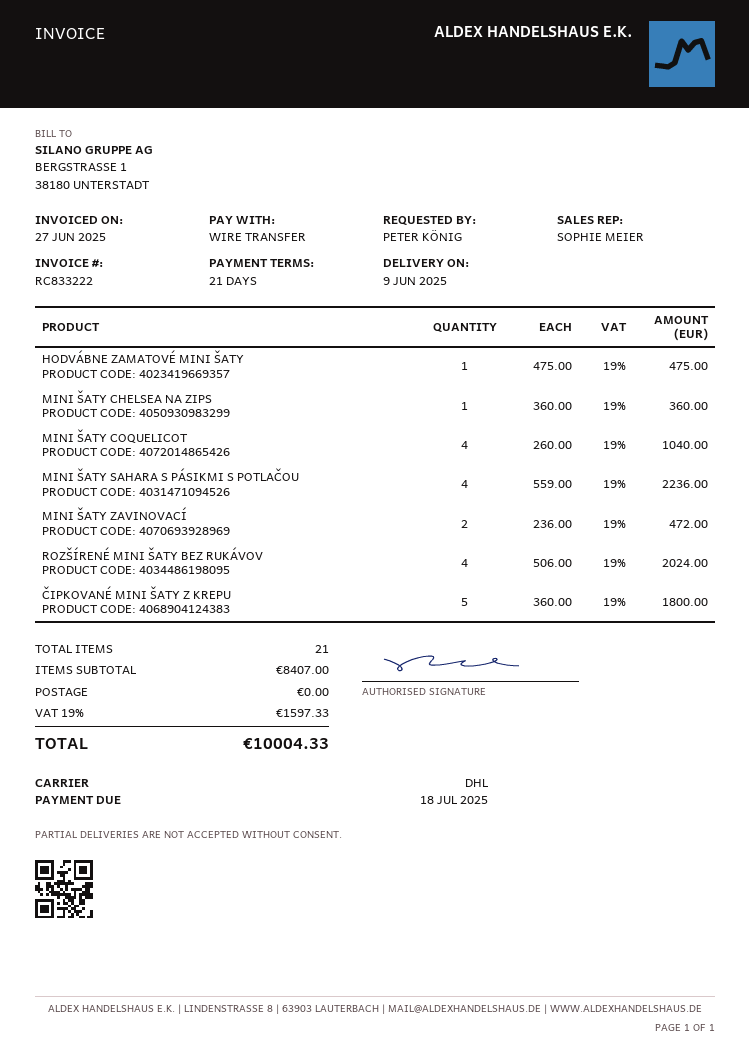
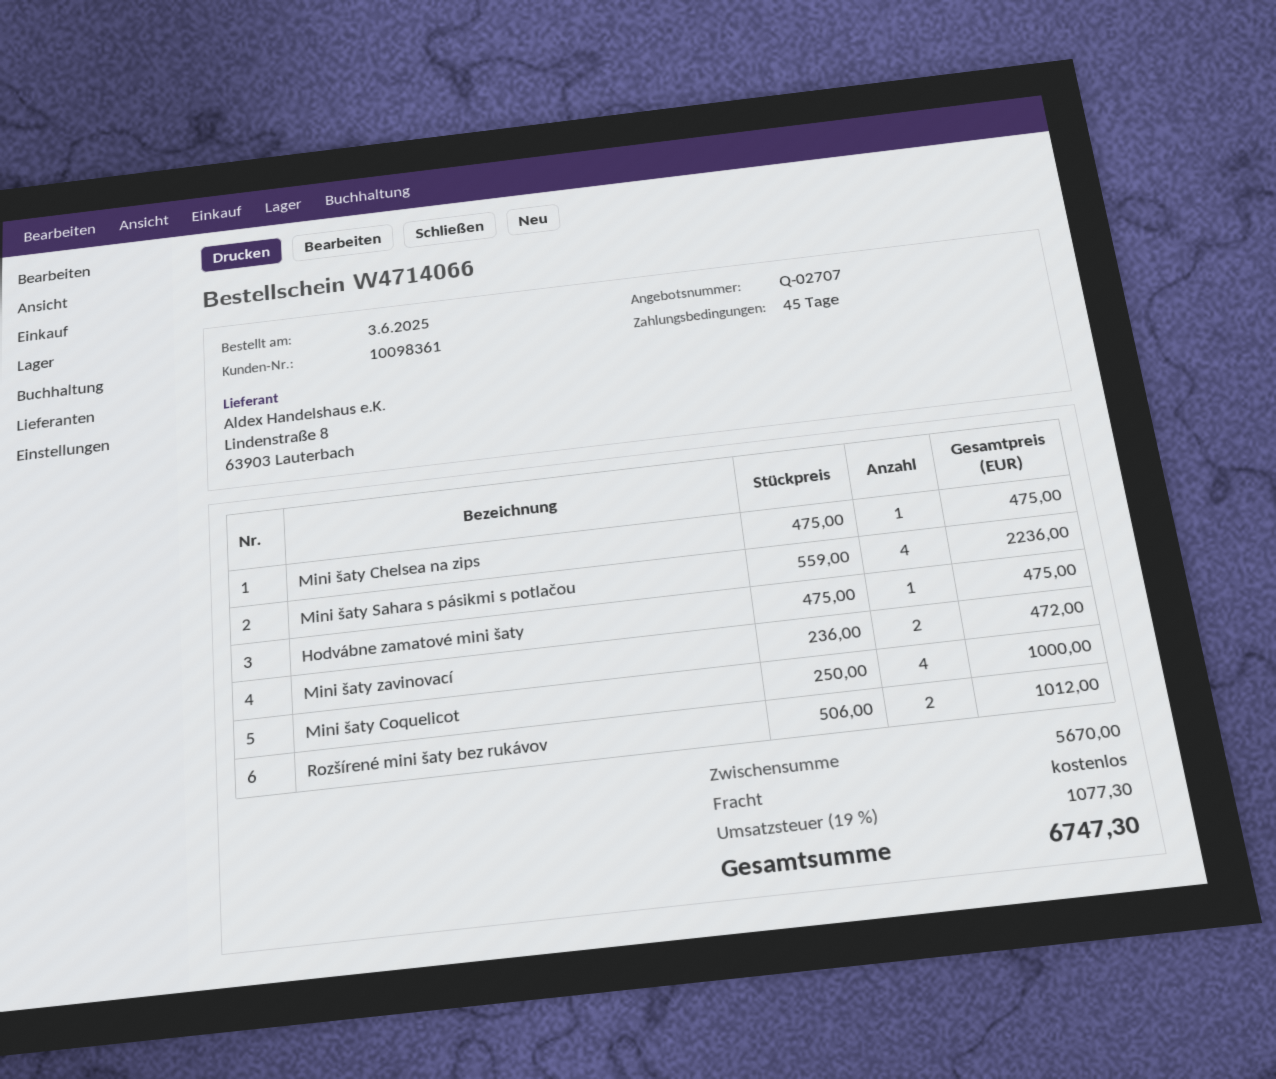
payment terms: 21 days -> 45 days
MINI ŠATY CHELSEA NA ZIPS: 1 x 360.00 = 360.00 -> 1 x 475.00 = 475.00
MINI ŠATY COQUELICOT: 4 x 260.00 = 1040.00 -> 4 x 250.00 = 1000.00
ROZŠÍRENÉ MINI ŠATY BEZ RUKÁVOV: 4 x 506.00 = 2024.00 -> 2 x 506.00 = 1012.00
ČIPKOVANÉ MINI ŠATY Z KREPU: 5 x 360.00 = 1800.00 -> none
subtotal: 8407.00 -> 5670.00
tax: 19% = 1597.33 -> 19% = 1077.30
total: 10004.33 -> 6747.30

